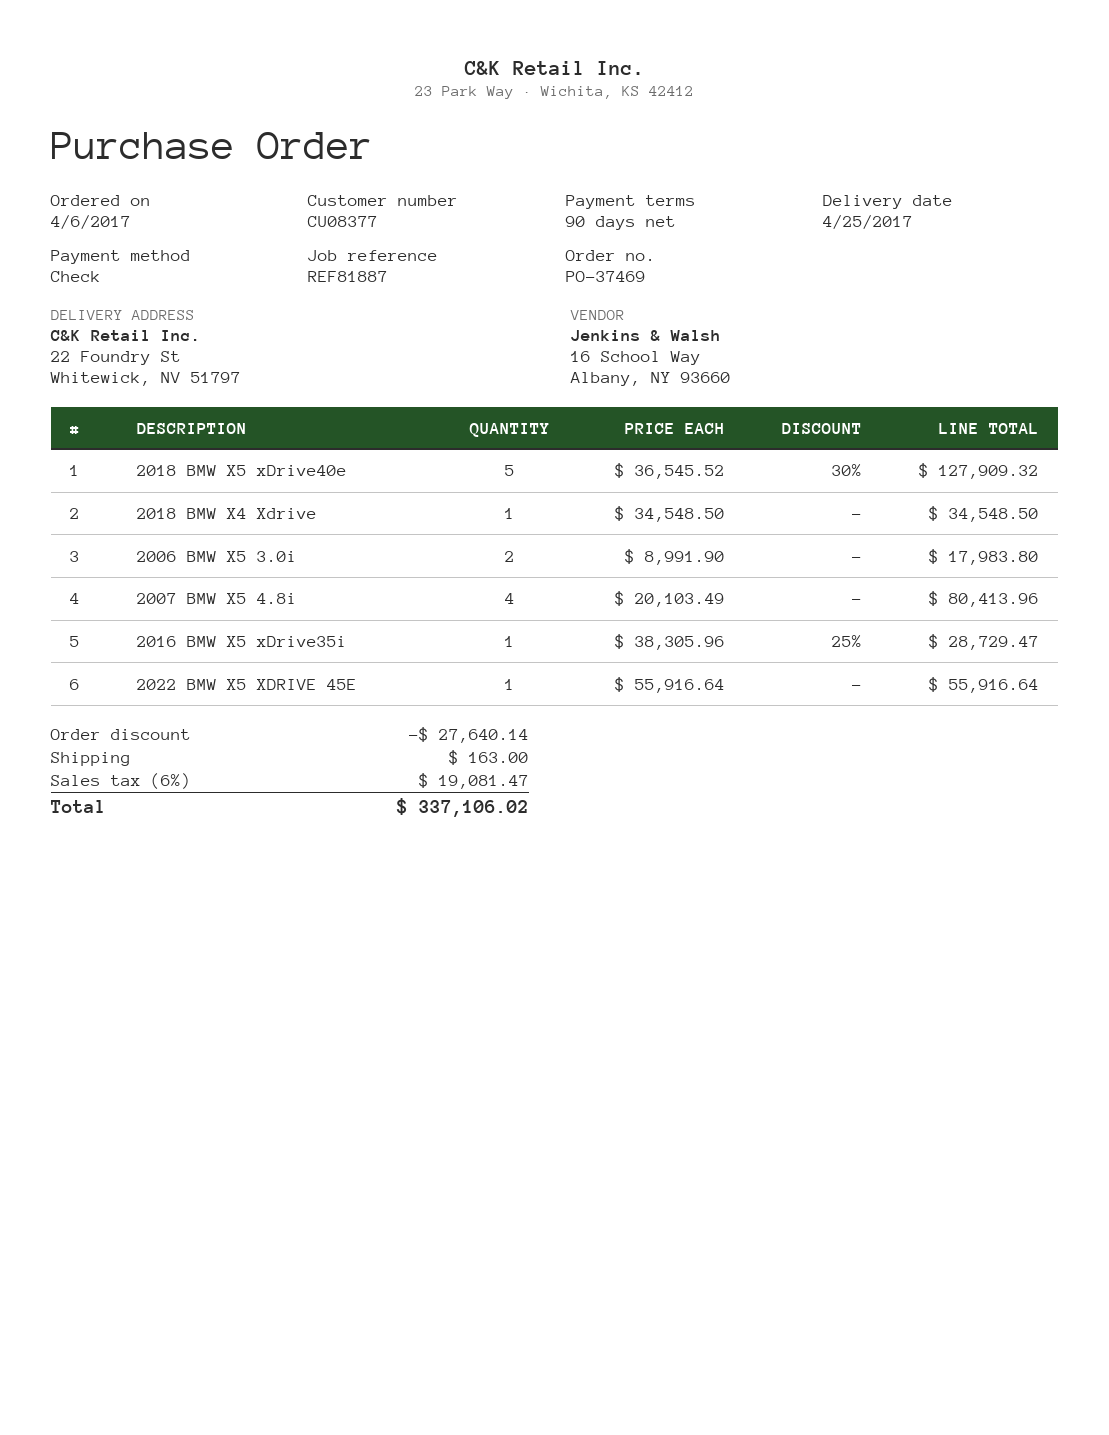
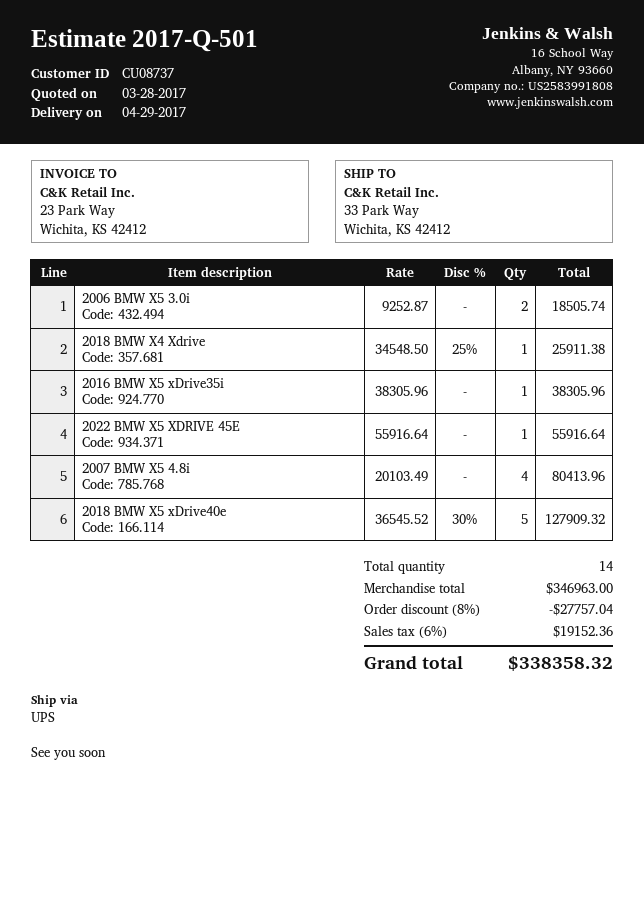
delivery date: 2017-04-25 -> 2017-04-29
customer number: CU08377 -> CU08737
ship to: 22 Foundry St, Whitewick, NV 51797 -> 33 Park Way, Wichita, KS 42412
2018 BMW X4 Xdrive: 1 x 34548.50 = 34548.50 -> 1 x 34548.50 - 25% = 25911.38
2006 BMW X5 3.0i: 2 x 8991.90 = 17983.80 -> 2 x 9252.87 = 18505.74
2016 BMW X5 xDrive35i: 1 x 38305.96 - 25% = 28729.47 -> 1 x 38305.96 = 38305.96
discount: 27640.14 -> 27757.04
shipping: 163.00 -> none
tax: 6% = 19081.47 -> 6% = 19152.36
total: 337106.02 -> 338358.32

